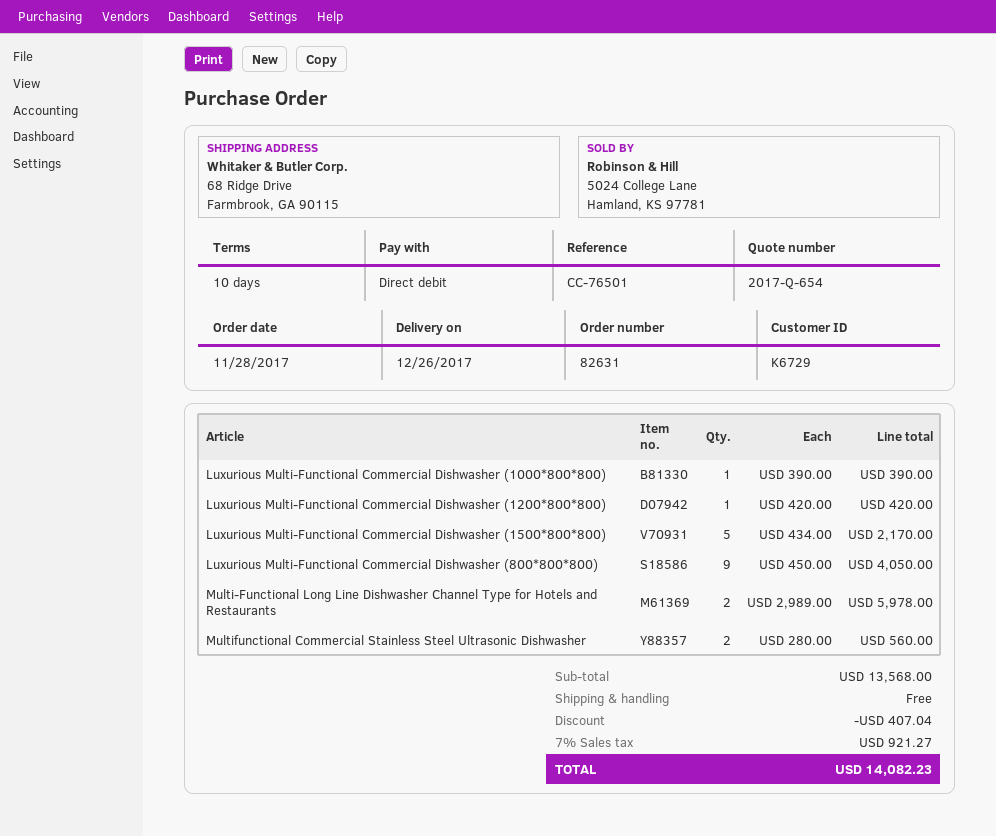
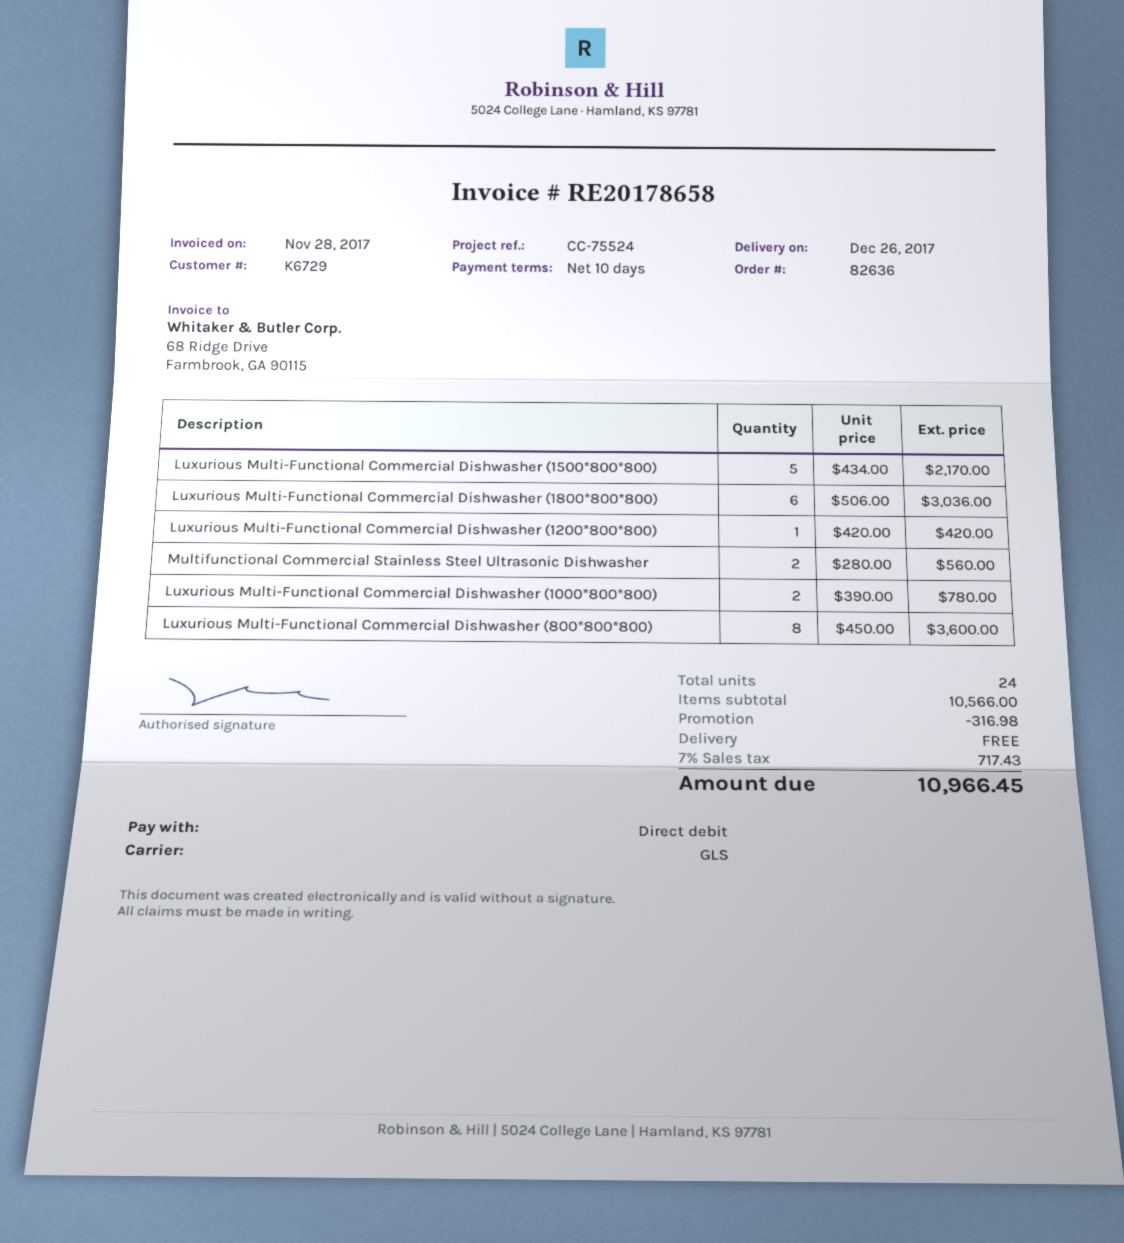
order number: 82631 -> 82636
reference: CC-76501 -> CC-75524
Luxurious Multi-Functional Commercial Dishwasher (1000*800*800): 1 x 390.00 = 390.00 -> 2 x 390.00 = 780.00
Luxurious Multi-Functional Commercial Dishwasher (800*800*800): 9 x 450.00 = 4050.00 -> 8 x 450.00 = 3600.00
Multi-Functional Long Line Dishwasher Channel Type for Hotels and Restaurants: 2 x 2989.00 = 5978.00 -> none
Luxurious Multi-Functional Commercial Dishwasher (1800*800*800): none -> 6 x 506.00 = 3036.00
subtotal: 13568.00 -> 10566.00
discount: 407.04 -> 316.98
tax: 7% = 921.27 -> 7% = 717.43
total: 14082.23 -> 10966.45

